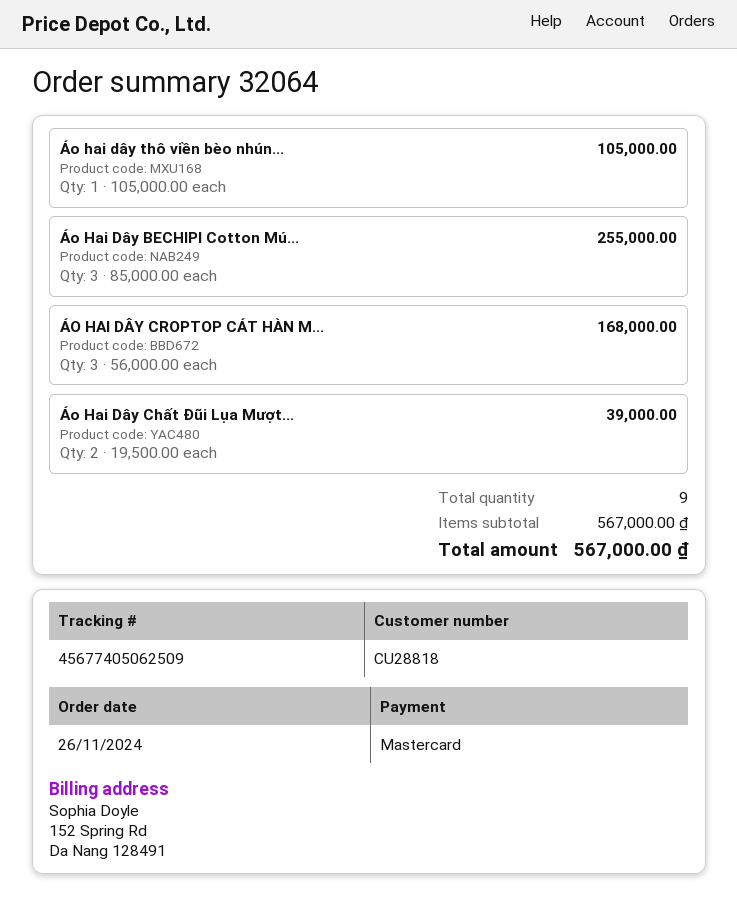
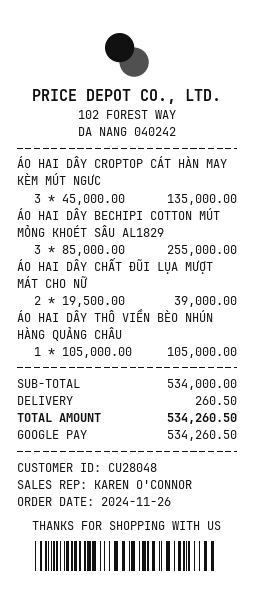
customer number: CU28818 -> CU28048
payment method: Mastercard -> Google Pay
ÁO HAI DÂY CROPTOP CÁT HÀN M...: 3 x 56000.00 = 168000.00 -> 3 x 45000.00 = 135000.00
subtotal: 567000.00 -> 534000.00
shipping: none -> 260.50
total: 567000.00 -> 534260.50

